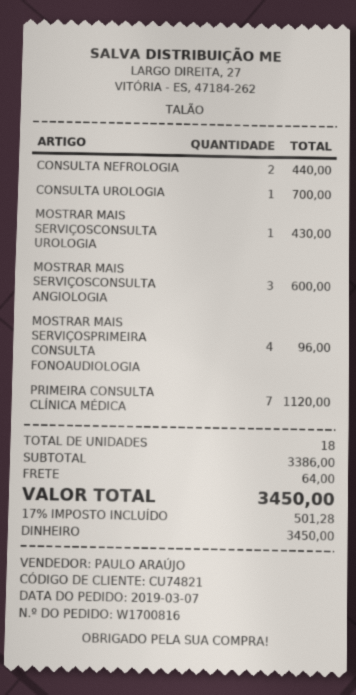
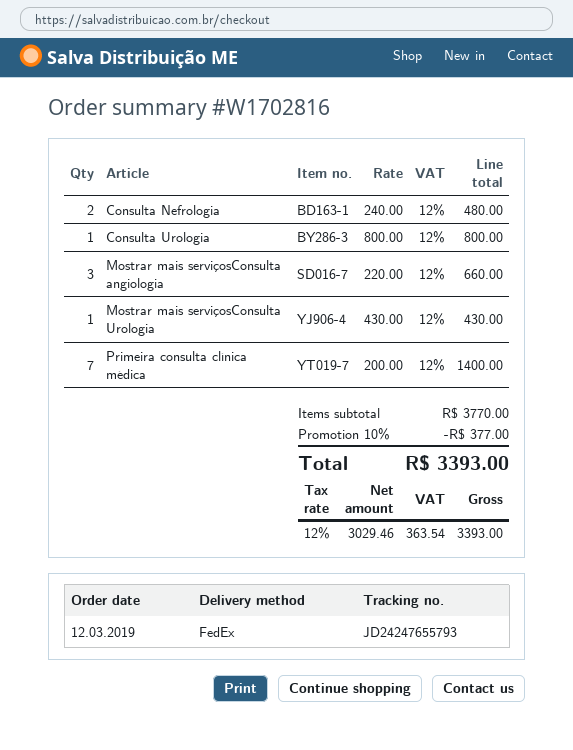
order number: W1700816 -> W1702816
order date: 2019-03-07 -> 2019-03-12
CONSULTA NEFROLOGIA: 2 for 440.00 -> 2 for 480.00
CONSULTA UROLOGIA: 1 for 700.00 -> 1 for 800.00
MOSTRAR MAIS SERVIÇOSCONSULTA ANGIOLOGIA: 3 for 600.00 -> 3 for 660.00
MOSTRAR MAIS SERVIÇOSPRIMEIRA CONSULTA FONOAUDIOLOGIA: 4 for 96.00 -> none
PRIMEIRA CONSULTA CLÍNICA MÉDICA: 7 for 1120.00 -> 7 for 1400.00
subtotal: 3386.00 -> 3770.00
discount: none -> 10% = 377.00
shipping: 64.00 -> none
tax: 17% = 501.28 -> 12% = 363.54
total: 3450.00 -> 3393.00

